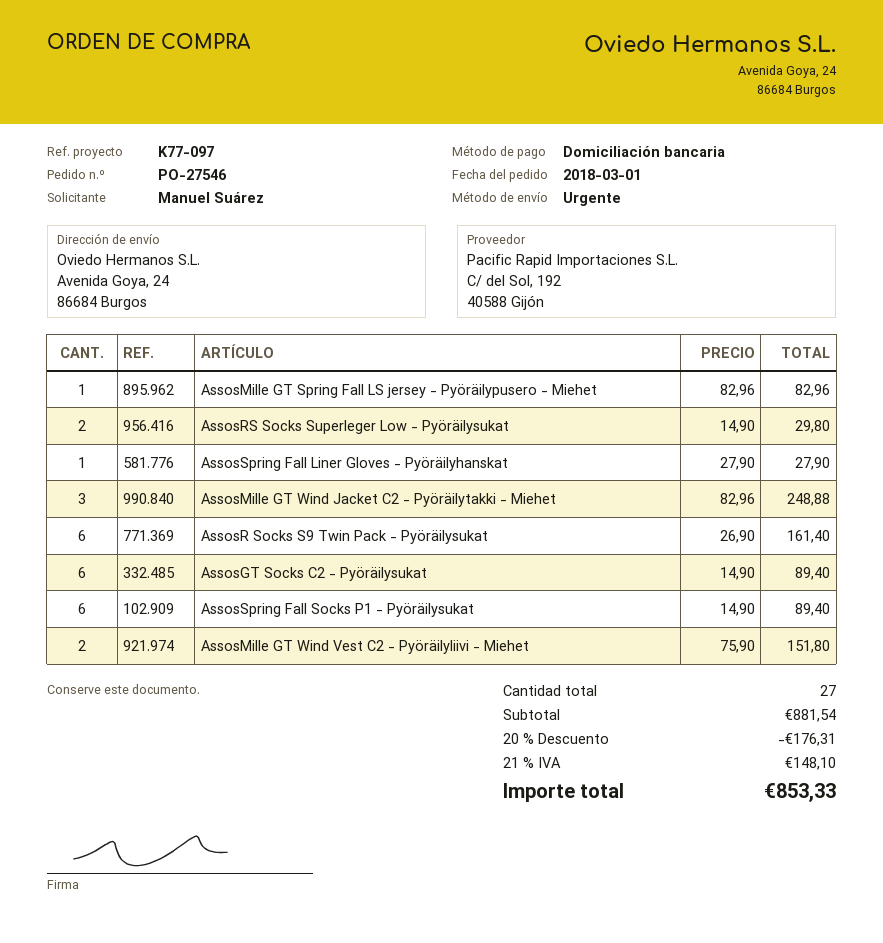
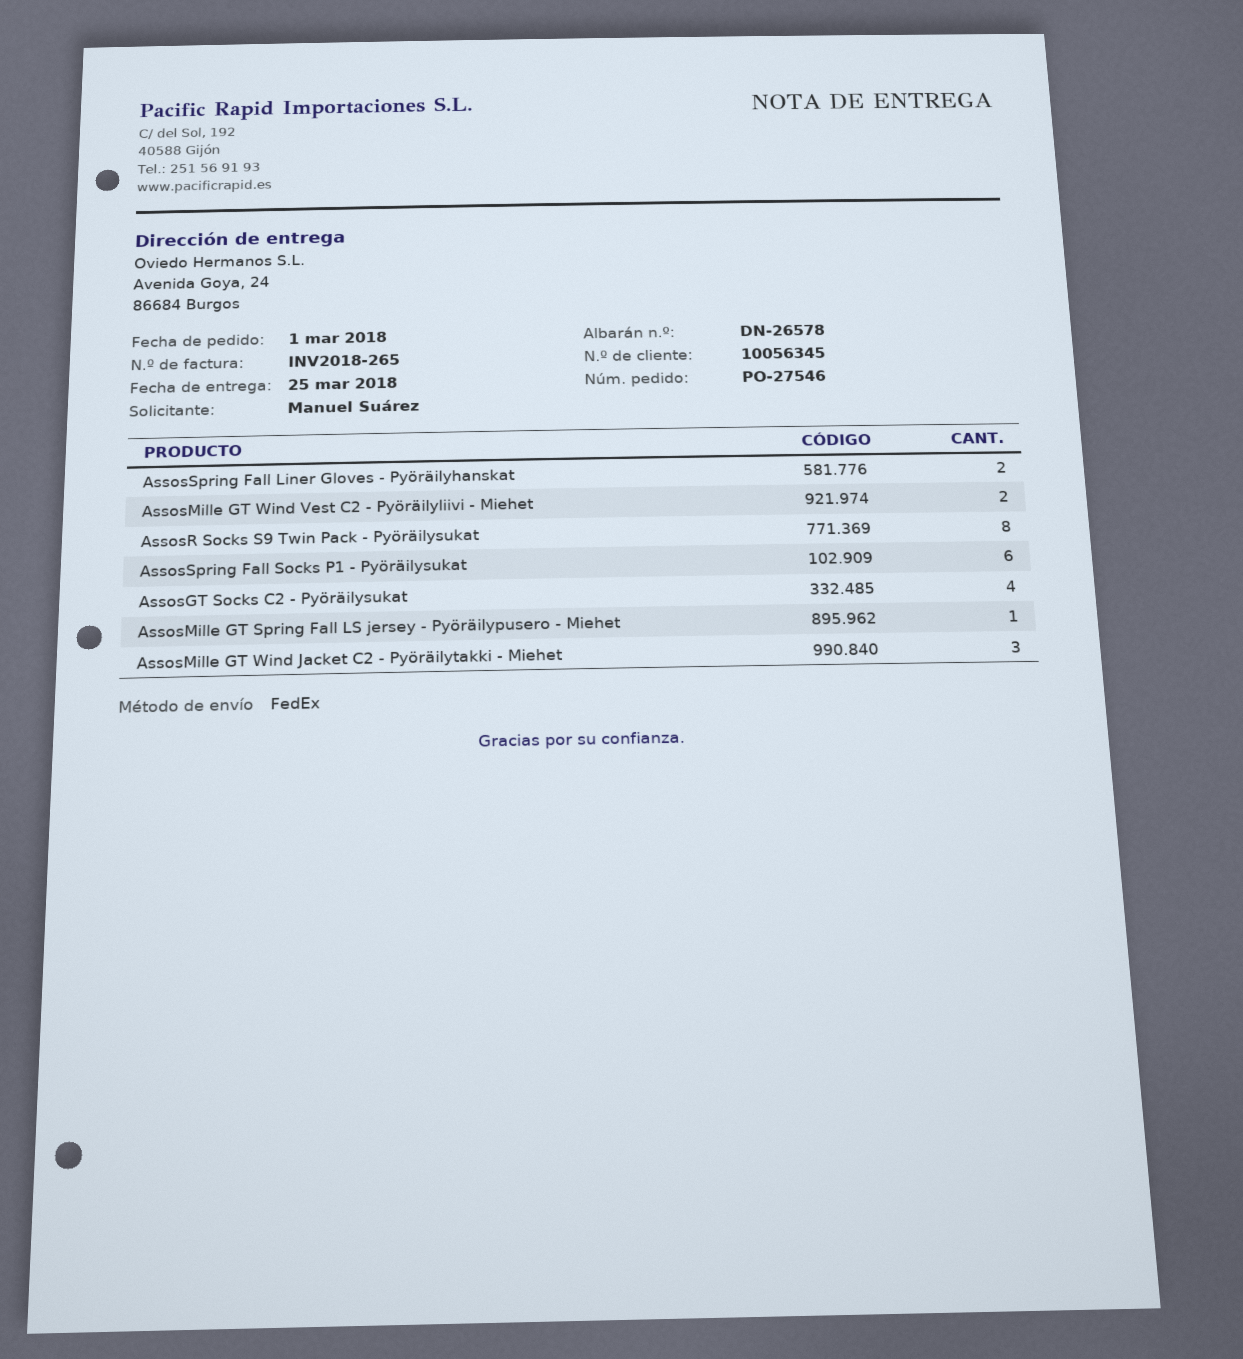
shipping method: express -> FedEx
AssosRS Socks Superleger Low - Pyöräilysukat: 2 -> none
AssosSpring Fall Liner Gloves - Pyöräilyhanskat: 1 -> 2
AssosR Socks S9 Twin Pack - Pyöräilysukat: 6 -> 8
AssosGT Socks C2 - Pyöräilysukat: 6 -> 4

